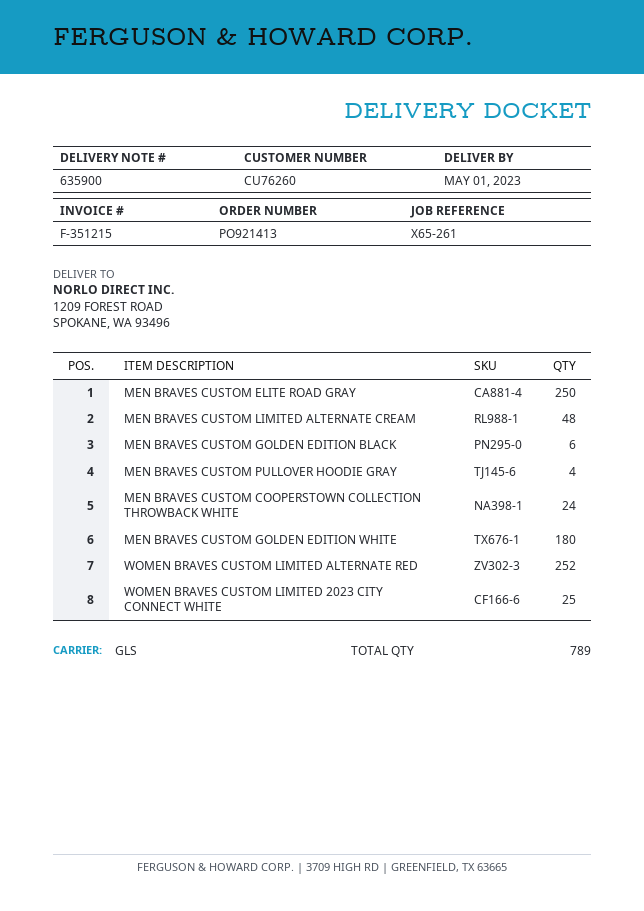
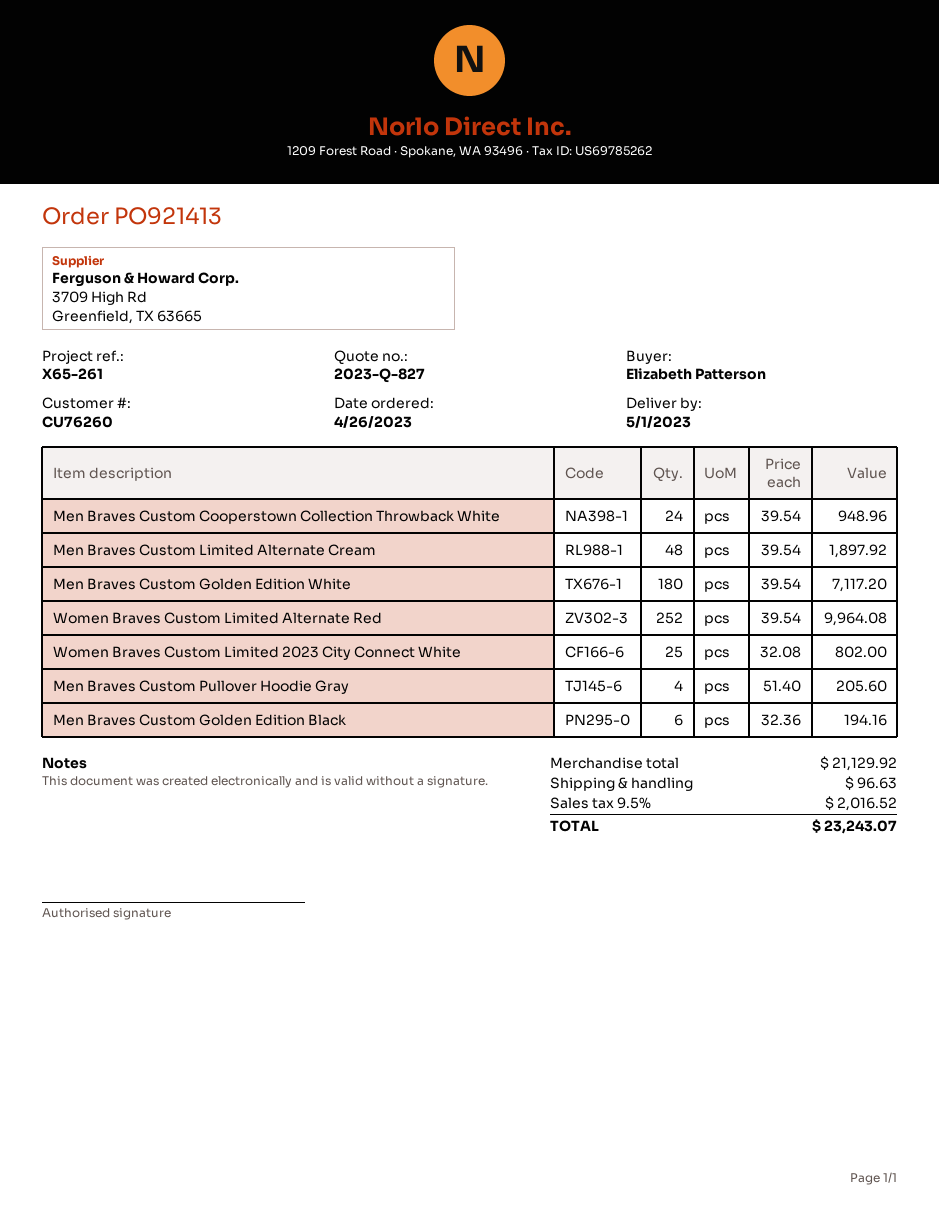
MEN BRAVES CUSTOM ELITE ROAD GRAY: 250 -> none

